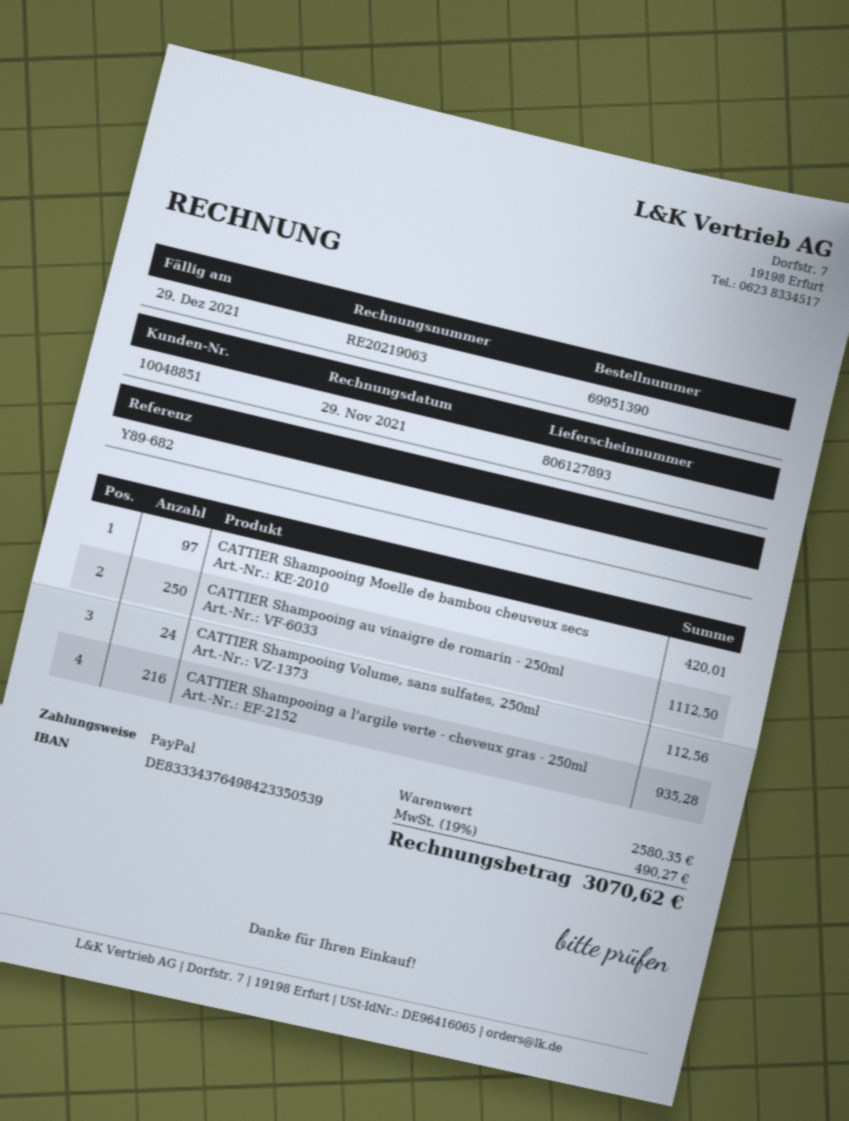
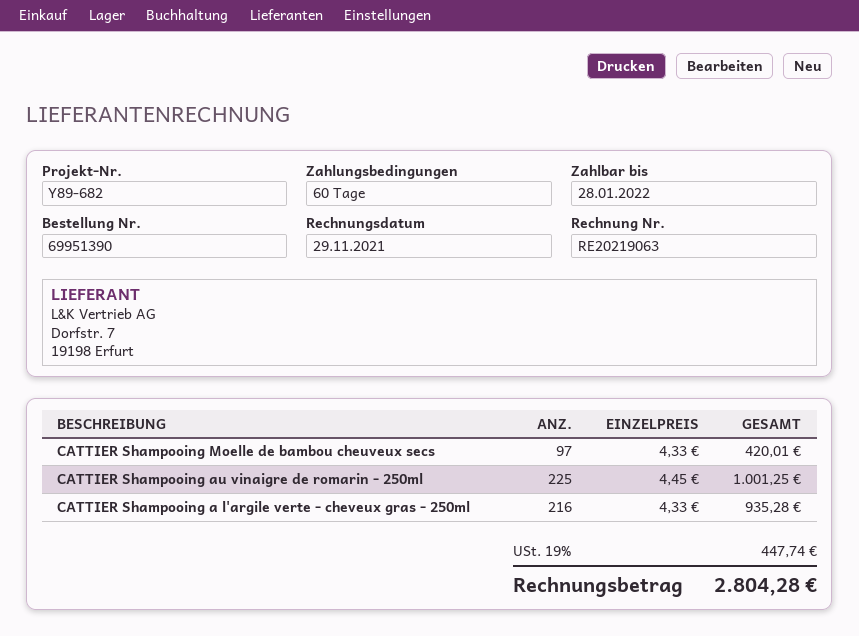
due date: 2021-12-29 -> 2022-01-28
CATTIER Shampooing au vinaigre de romarin - 250ml: 250 for 1112.50 -> 225 for 1001.25
CATTIER Shampooing Volume, sans sulfates, 250ml: 24 for 112.56 -> none
tax: 19% = 490.27 -> 19% = 447.74
total: 3070.62 -> 2804.28

